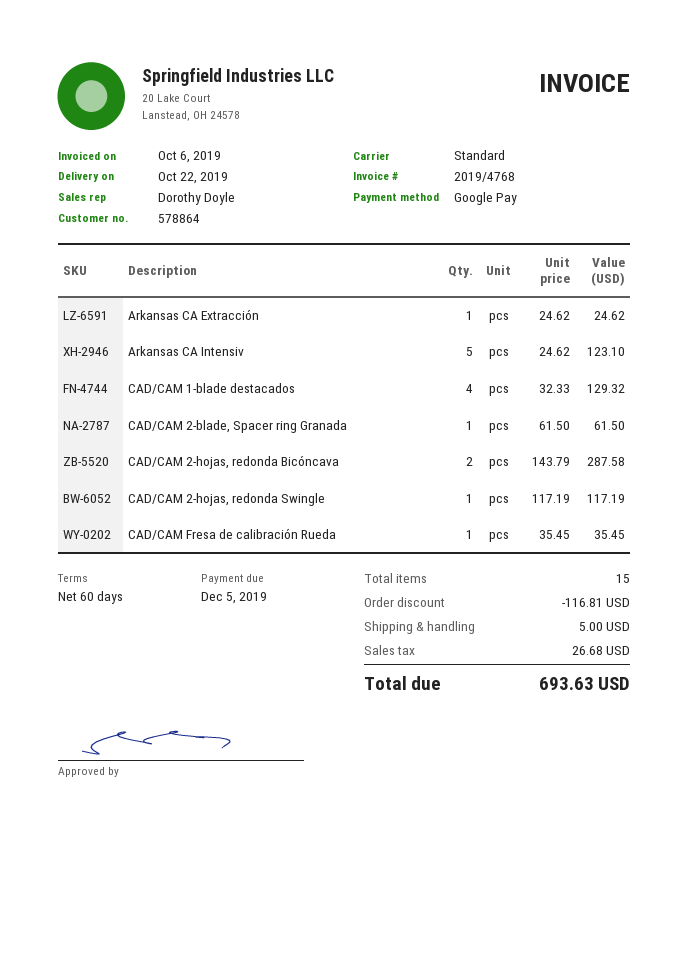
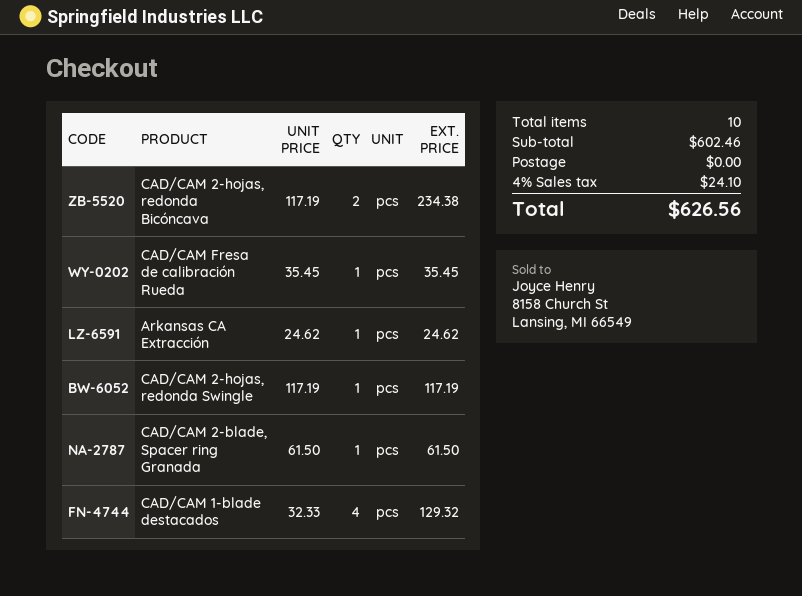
Arkansas CA Intensiv: 5 x 24.62 = 123.10 -> none
CAD/CAM 2-hojas, redonda Bicóncava: 2 x 143.79 = 287.58 -> 2 x 117.19 = 234.38
total quantity: 15 -> 10
discount: 116.81 -> none
shipping: 5.00 -> 0.00
tax: 26.68 -> 24.10
total: 693.63 -> 626.56

